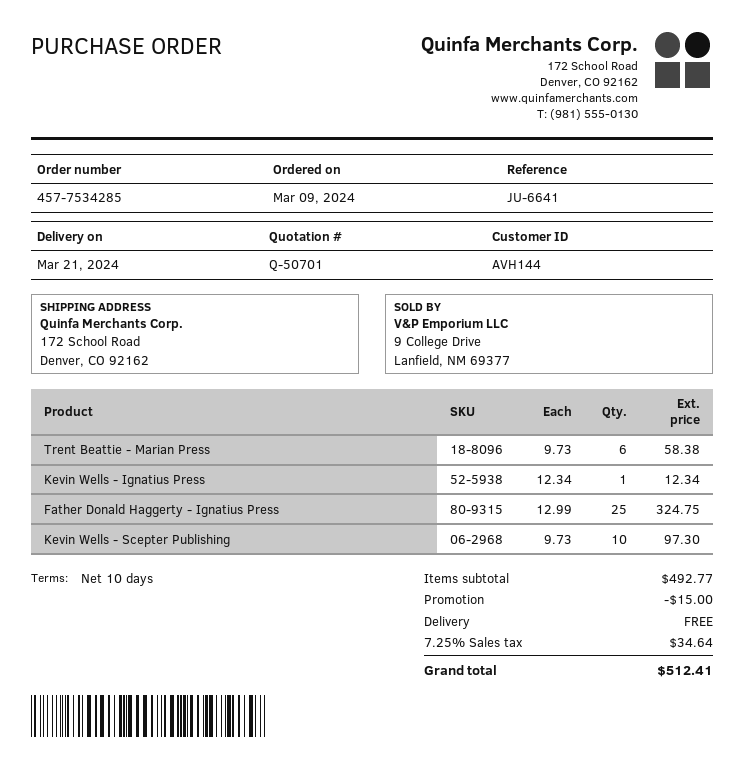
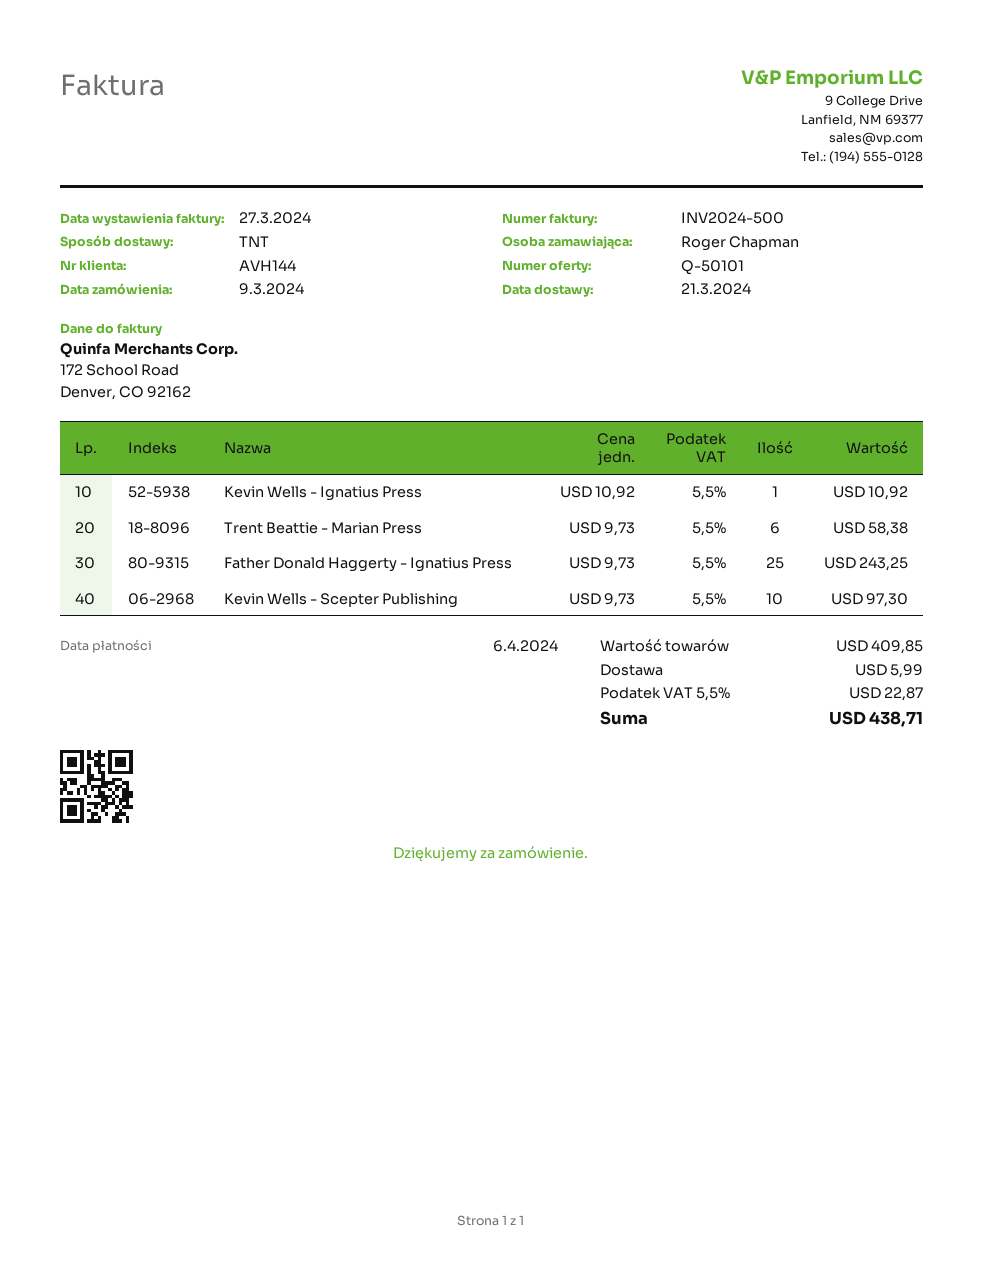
quote number: Q-50701 -> Q-50101
Kevin Wells - Ignatius Press: 1 x 12.34 = 12.34 -> 1 x 10.92 = 10.92
Father Donald Haggerty - Ignatius Press: 25 x 12.99 = 324.75 -> 25 x 9.73 = 243.25
subtotal: 492.77 -> 409.85
discount: 15.00 -> none
shipping: 0.00 -> 5.99
tax: 7.25% = 34.64 -> 5.5% = 22.87
total: 512.41 -> 438.71

